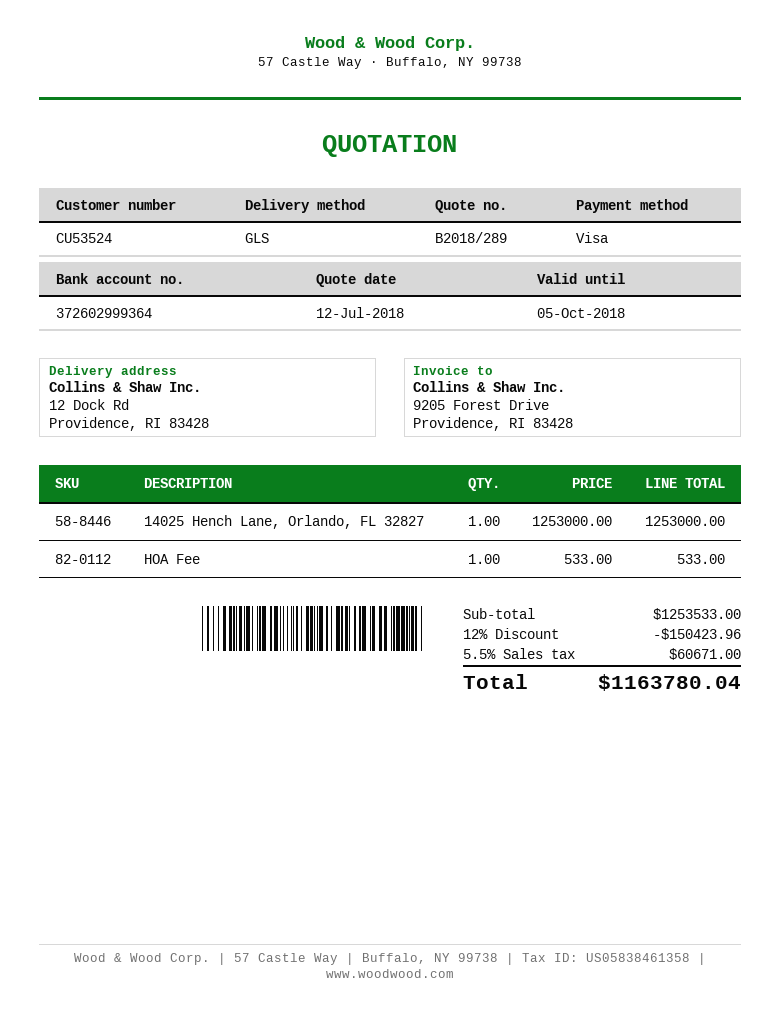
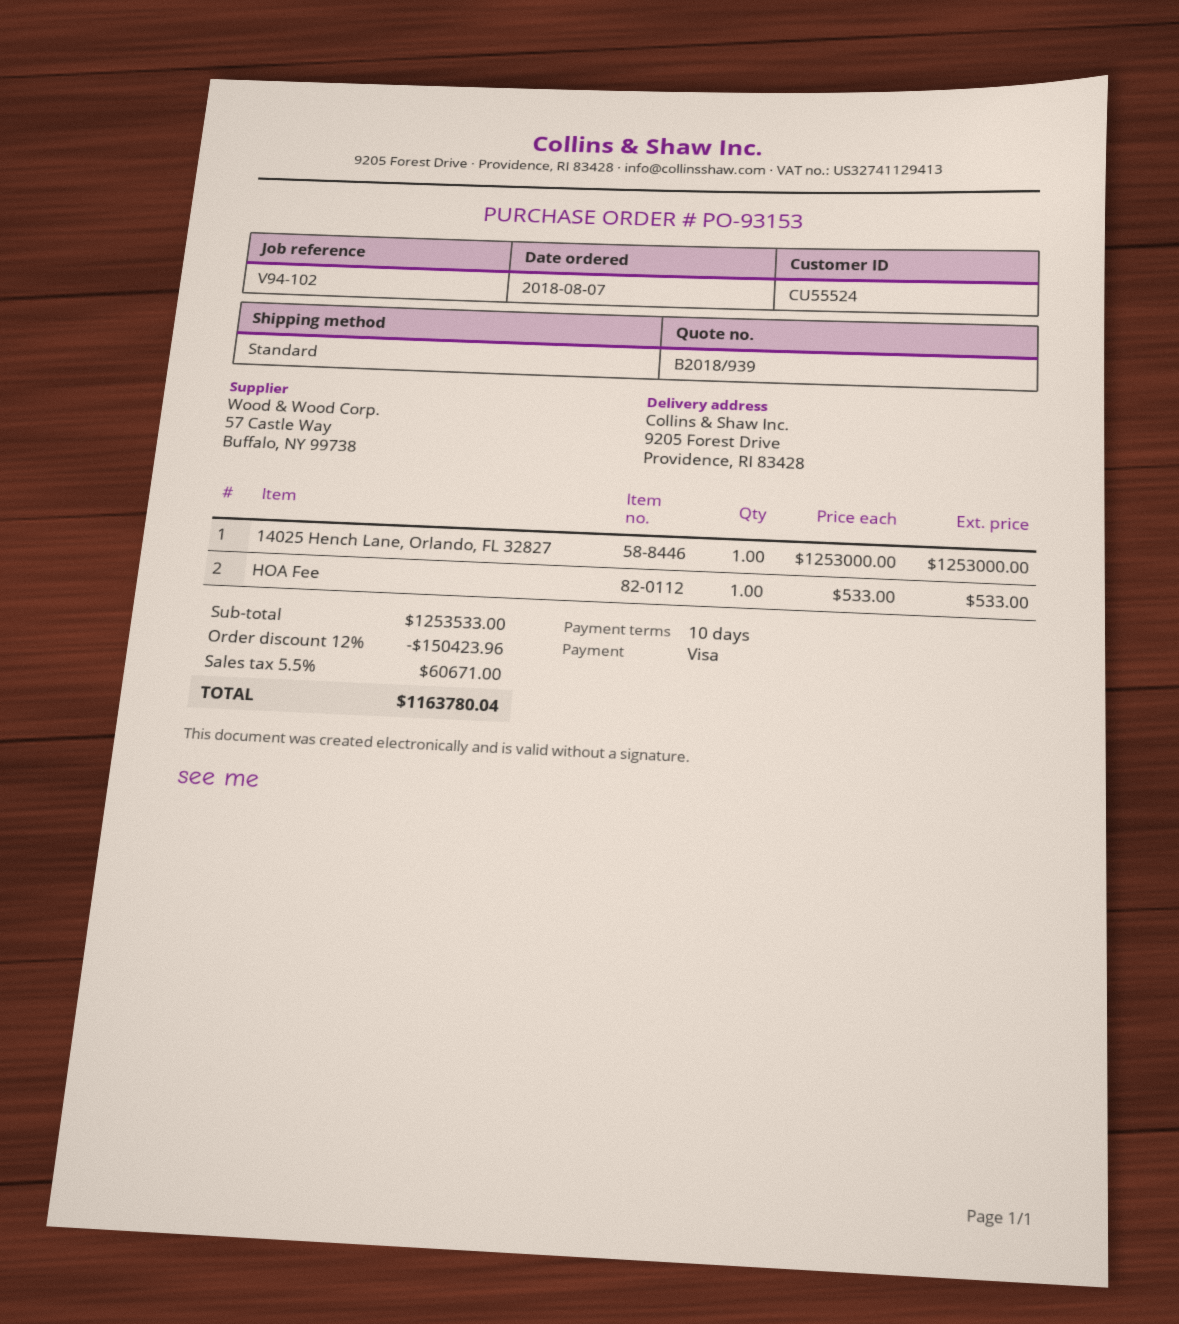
quote number: B2018/289 -> B2018/939
customer number: CU53524 -> CU55524
shipping method: GLS -> standard
ship to: 12 Dock Rd, Providence, RI 83428 -> 9205 Forest Drive, Providence, RI 83428

